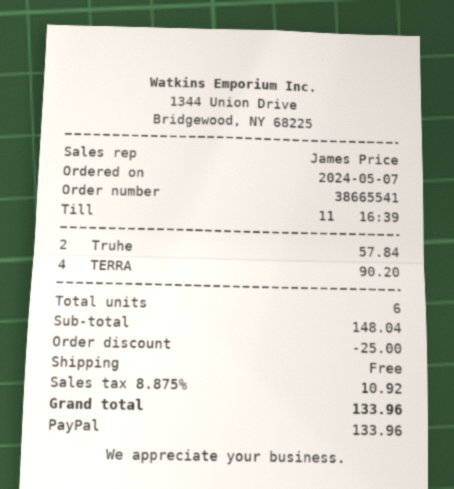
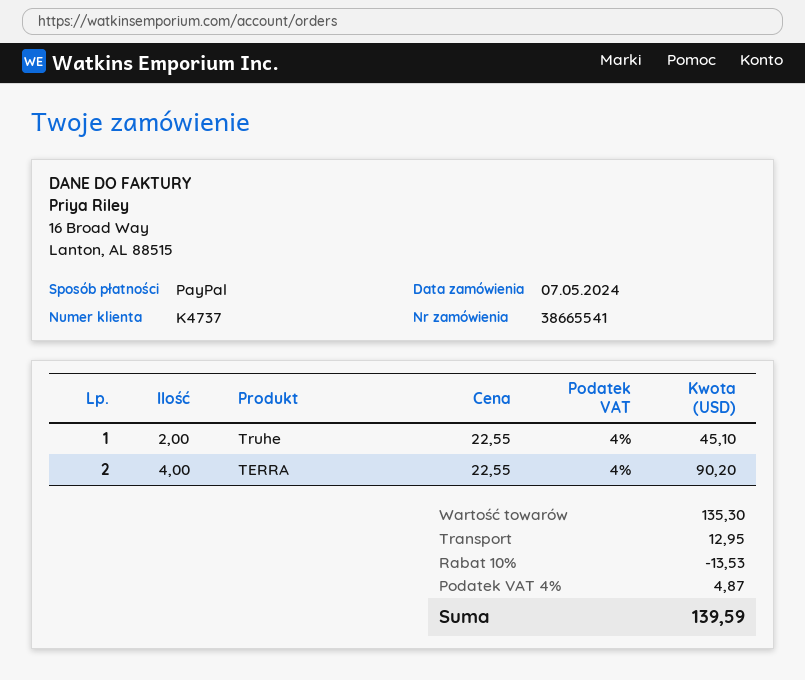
Truhe: 2 for 57.84 -> 2 for 45.10
subtotal: 148.04 -> 135.30
discount: 25.00 -> 13.53
shipping: 0.00 -> 12.95
tax: 8.875% = 10.92 -> 4% = 4.87
total: 133.96 -> 139.59

